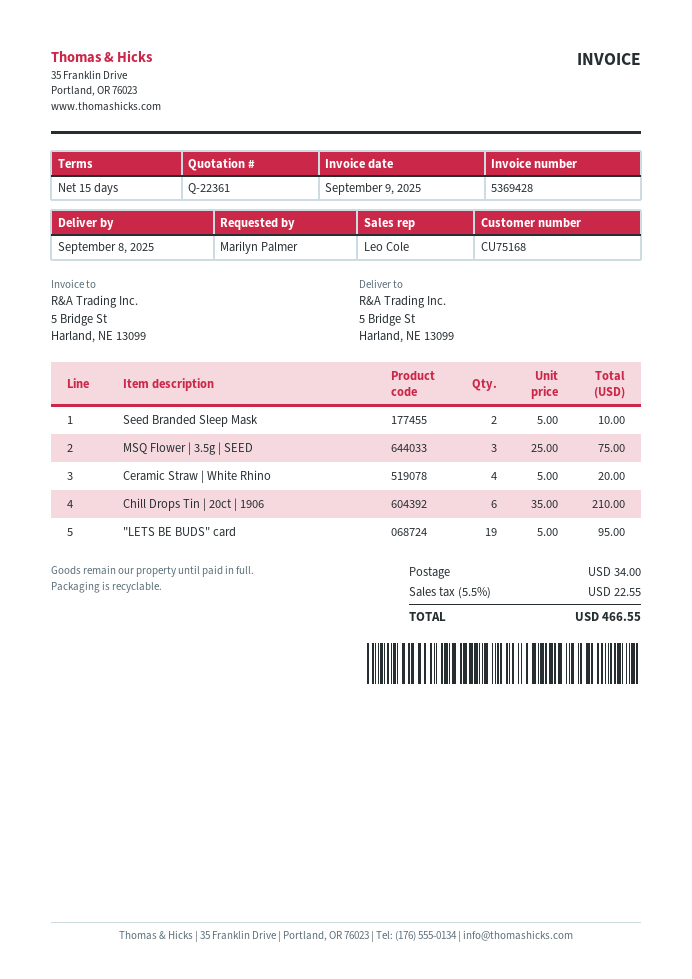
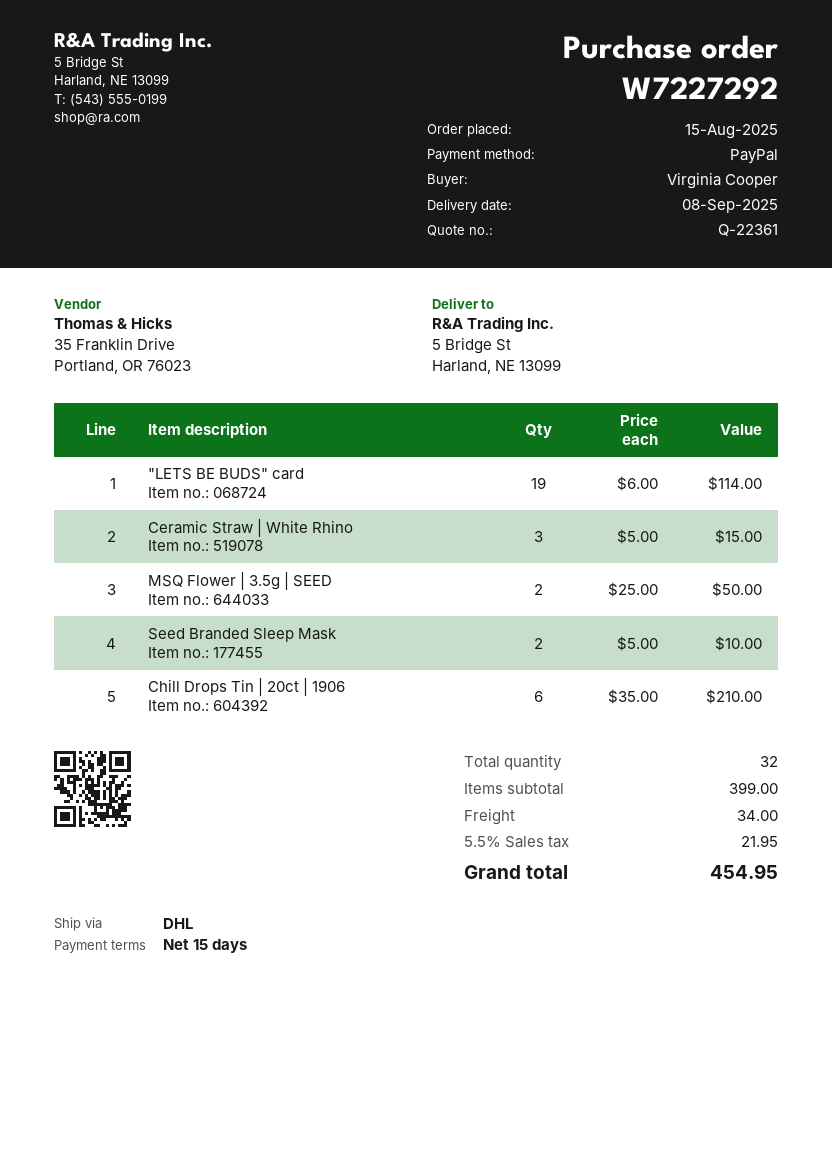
ordered by: Marilyn Palmer -> Virginia Cooper
MSQ Flower | 3.5g | SEED: 3 x 25.00 = 75.00 -> 2 x 25.00 = 50.00
Ceramic Straw | White Rhino: 4 x 5.00 = 20.00 -> 3 x 5.00 = 15.00
"LETS BE BUDS" card: 19 x 5.00 = 95.00 -> 19 x 6.00 = 114.00
tax: 5.5% = 22.55 -> 5.5% = 21.95
total: 466.55 -> 454.95

